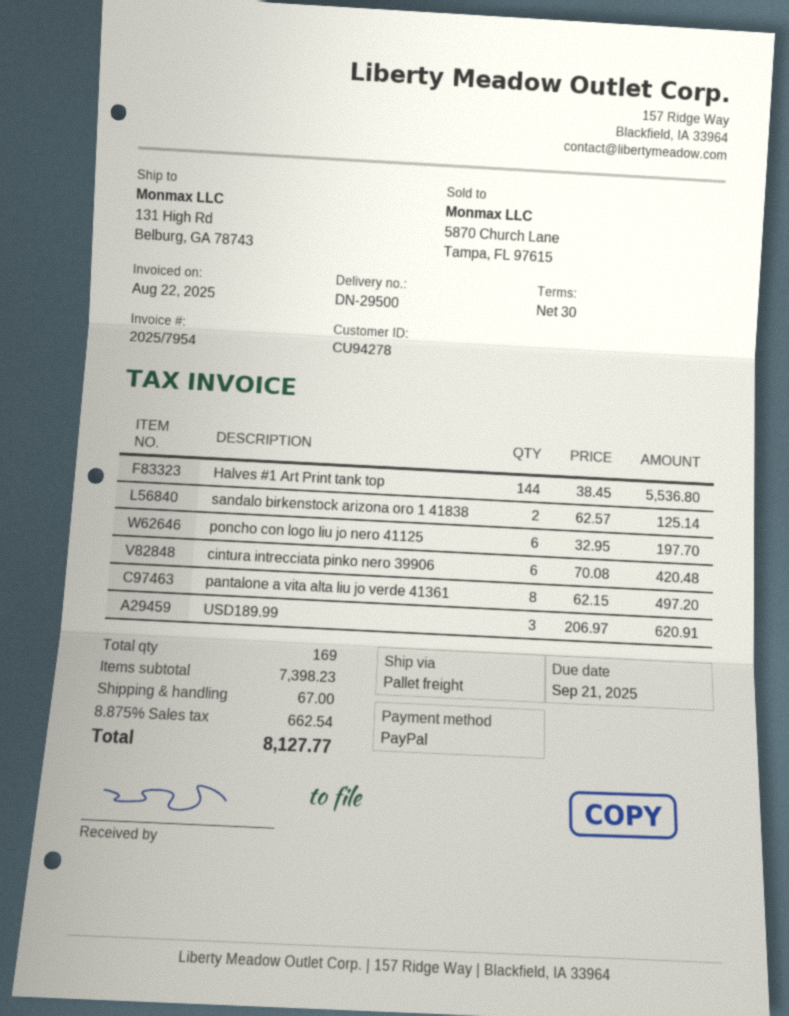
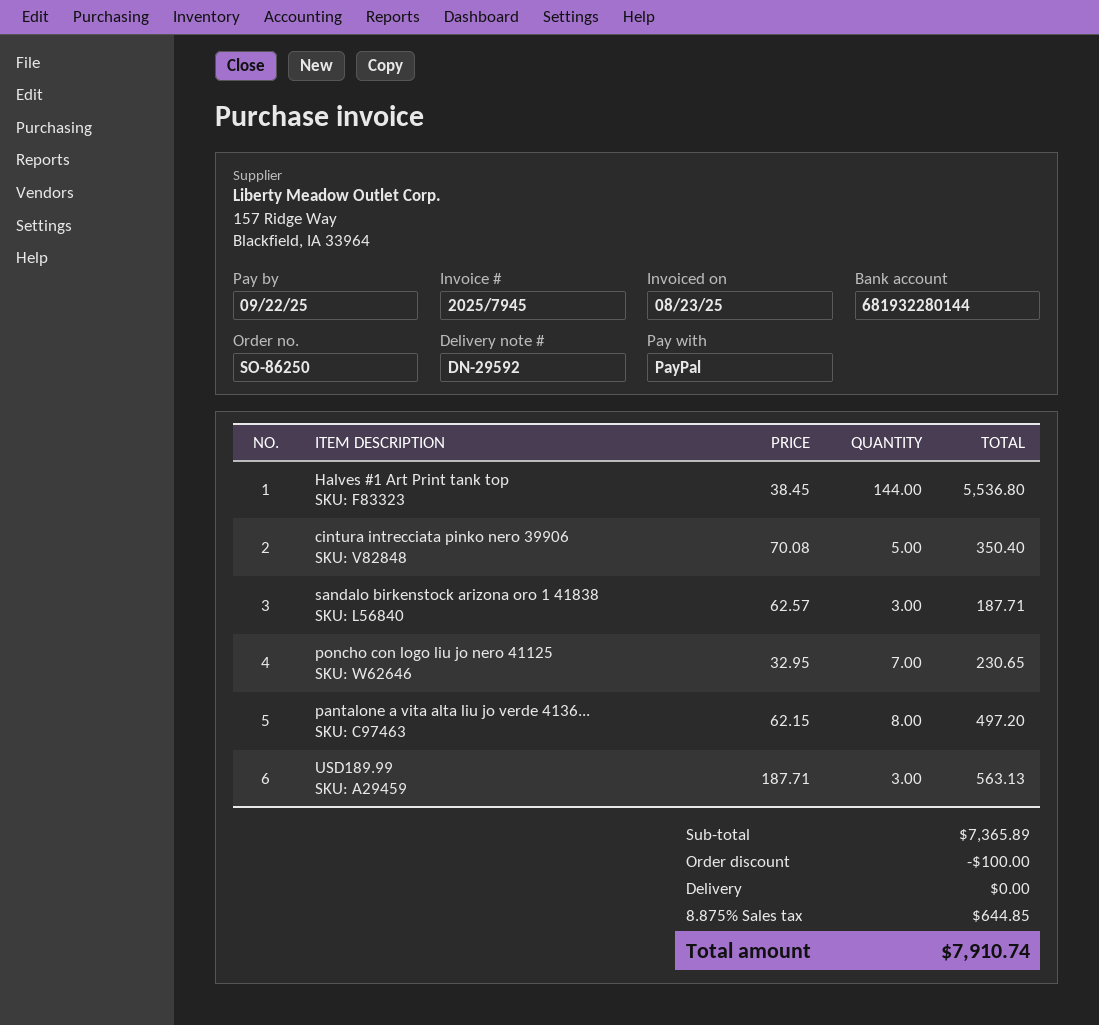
delivery note number: DN-29500 -> DN-29592
invoice number: 2025/7954 -> 2025/7945
invoice date: 2025-08-22 -> 2025-08-23
due date: 2025-09-21 -> 2025-09-22
sandalo birkenstock arizona oro 1 41838: 2 x 62.57 = 125.14 -> 3 x 62.57 = 187.71
poncho con logo liu jo nero 41125: 6 x 32.95 = 197.70 -> 7 x 32.95 = 230.65
cintura intrecciata pinko nero 39906: 6 x 70.08 = 420.48 -> 5 x 70.08 = 350.40
USD189.99: 3 x 206.97 = 620.91 -> 3 x 187.71 = 563.13
subtotal: 7398.23 -> 7365.89
discount: none -> 100.00
shipping: 67.00 -> 0.00
tax: 8.875% = 662.54 -> 8.875% = 644.85
total: 8127.77 -> 7910.74

